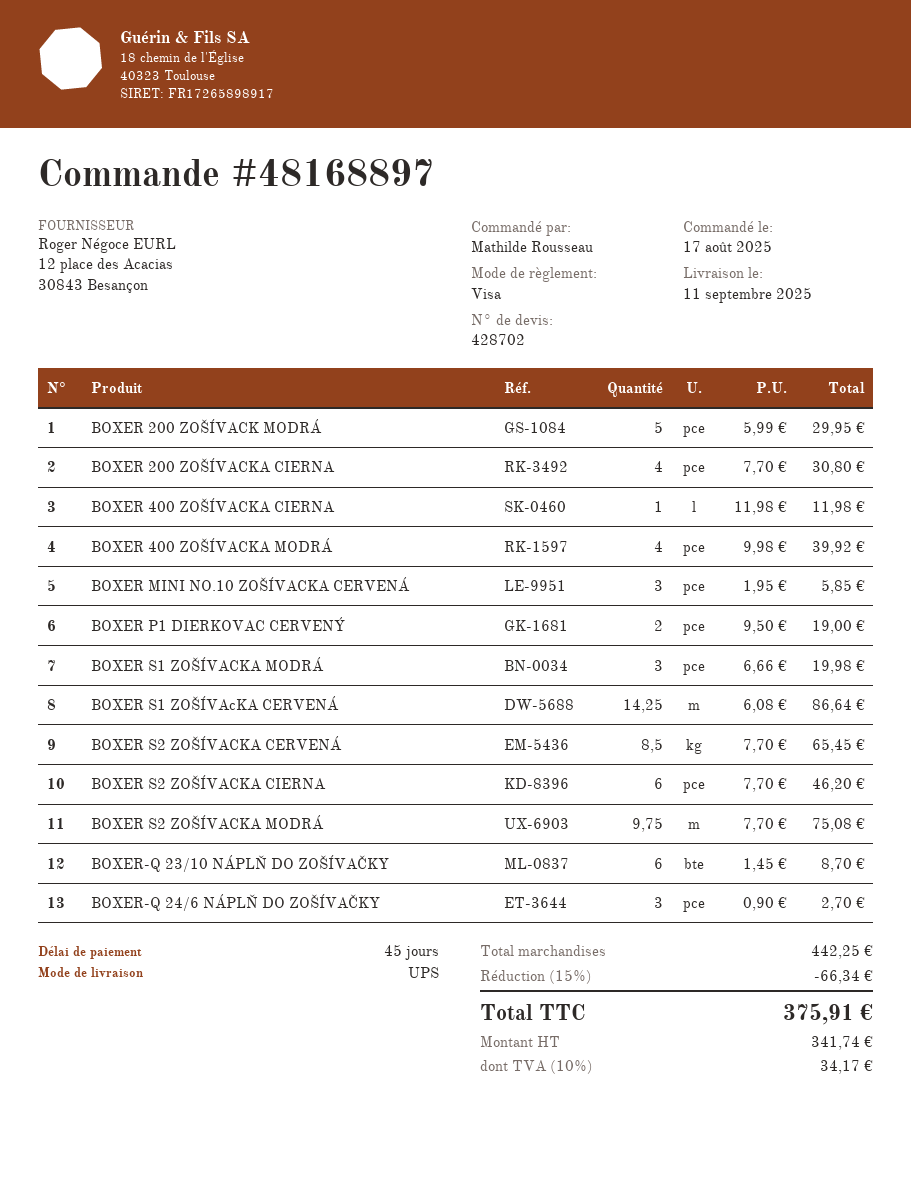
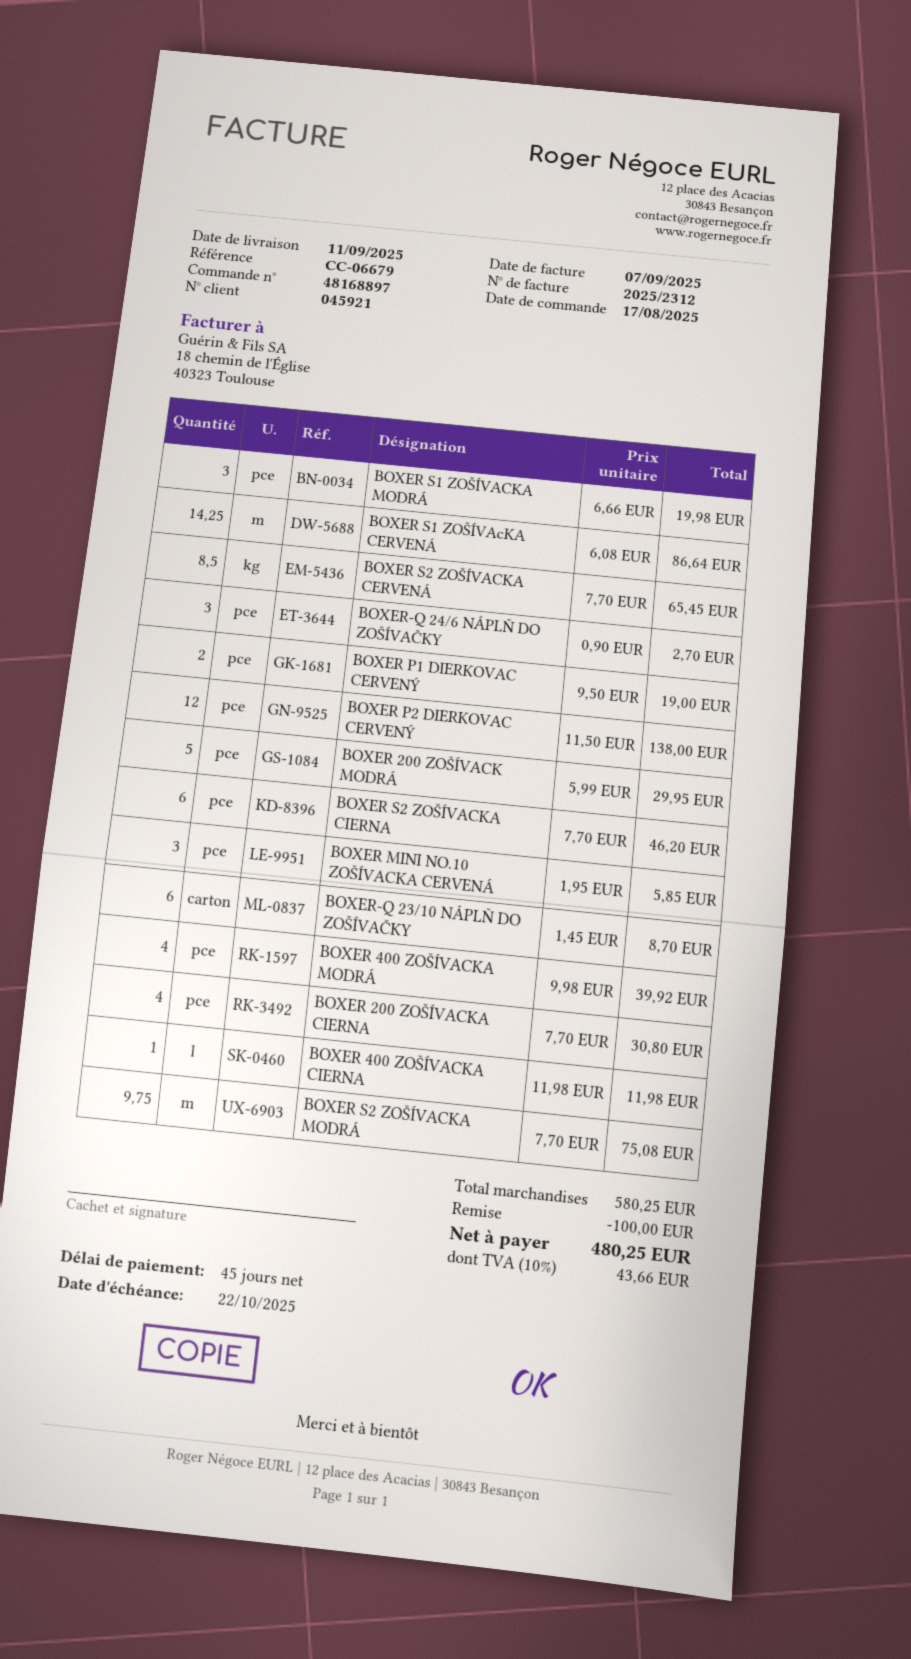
BOXER P2 DIERKOVAC CERVENÝ: none -> 12 x 11.50 = 138.00
subtotal: 442.25 -> 580.25
discount: 66.34 -> 100.00
tax: 10% = 34.17 -> 10% = 43.66
total: 375.91 -> 480.25

